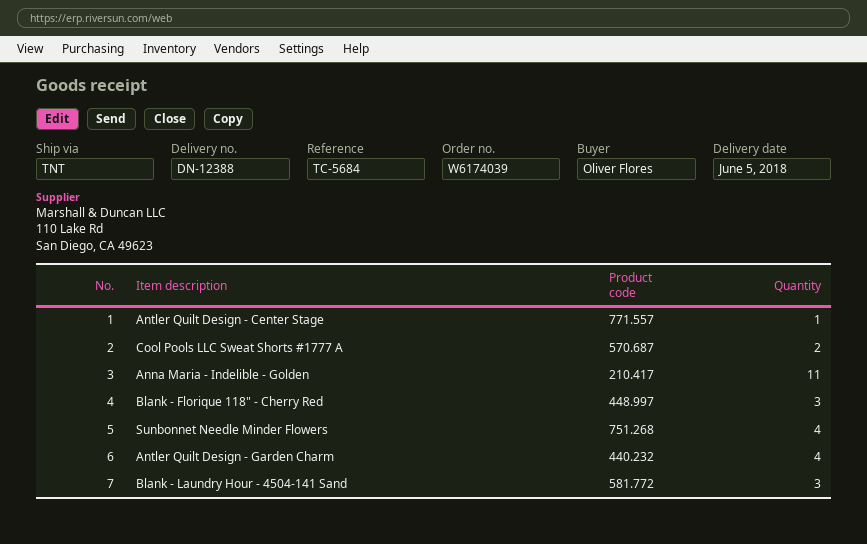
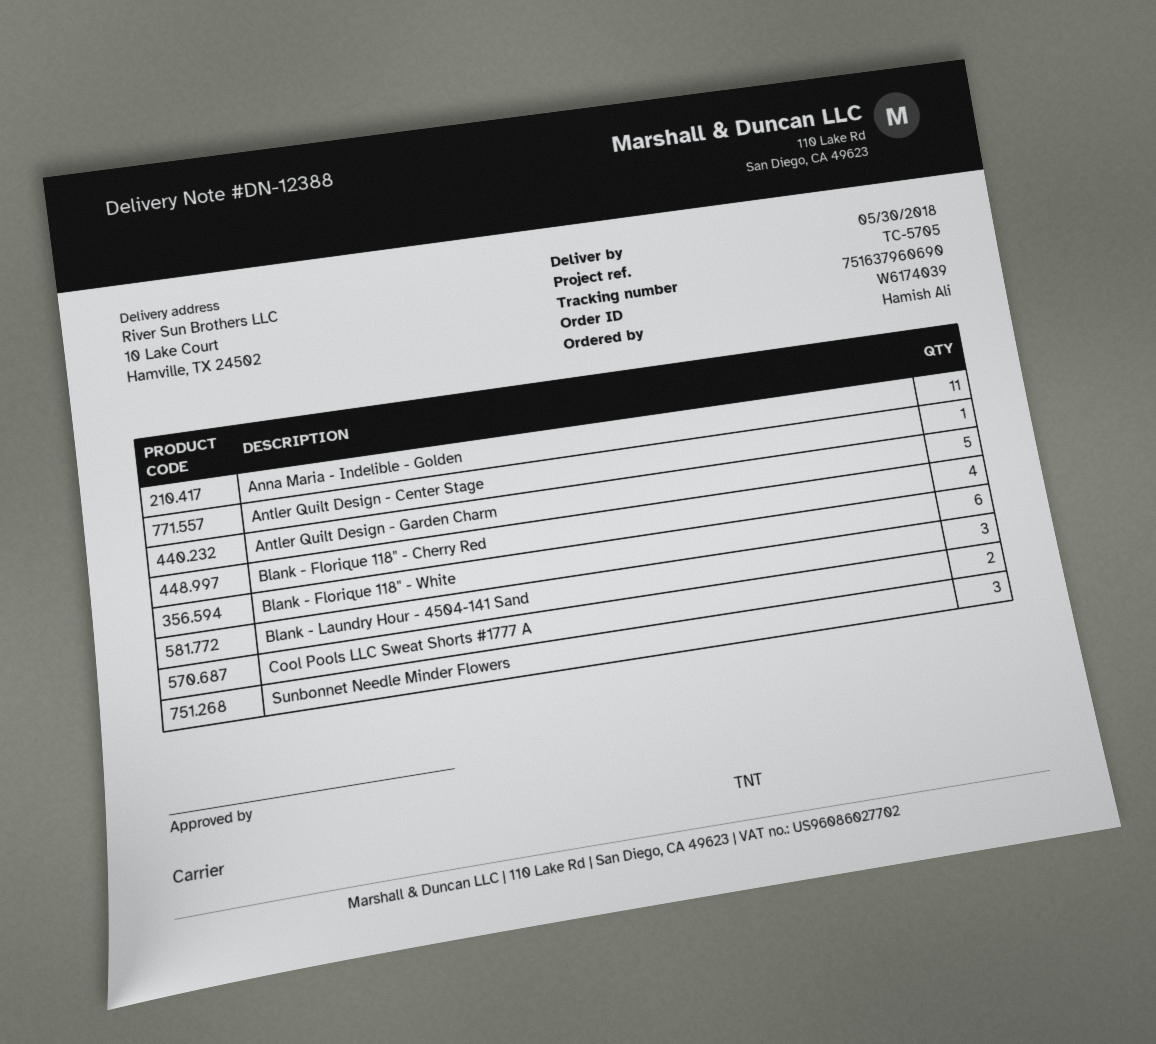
delivery date: 2018-06-05 -> 2018-05-30
reference: TC-5684 -> TC-5705
ordered by: Oliver Flores -> Hamish Ali
Blank - Florique 118" - Cherry Red: 3 -> 4
Sunbonnet Needle Minder Flowers: 4 -> 3
Antler Quilt Design - Garden Charm: 4 -> 5
Blank - Florique 118" - White: none -> 6

